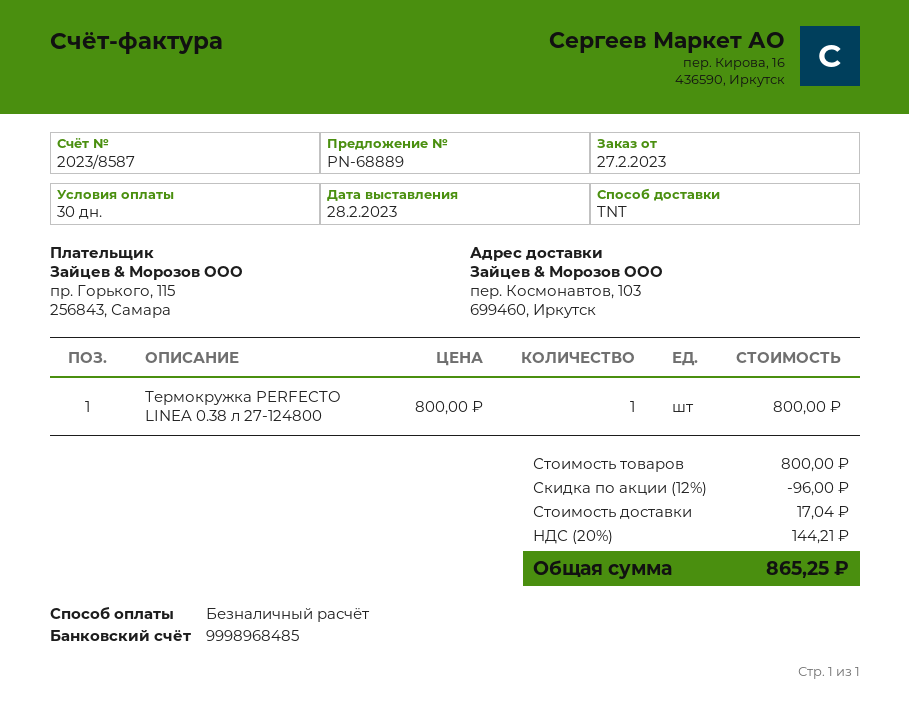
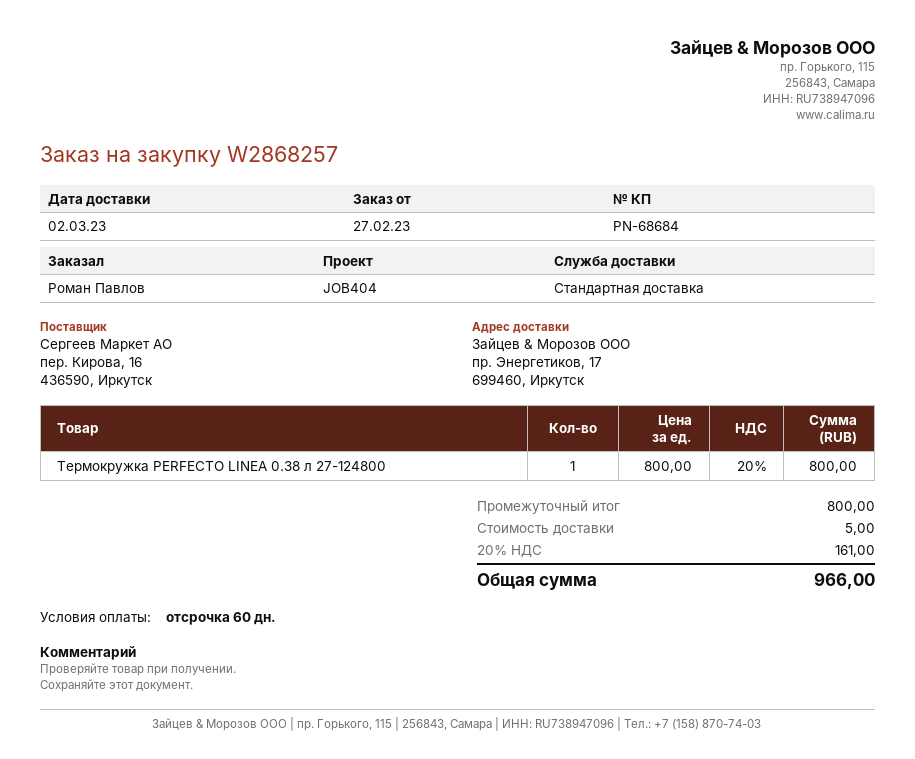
quote number: PN-68889 -> PN-68684
payment terms: 30 days -> 60 days
shipping method: TNT -> standard
ship to: пер. Космонавтов, 103, 699460, Иркутск -> пр. Энергетиков, 17, 699460, Иркутск
discount: 12% = 96.00 -> none
shipping: 17.04 -> 5.00
tax: 20% = 144.21 -> 20% = 161.00
total: 865.25 -> 966.00

